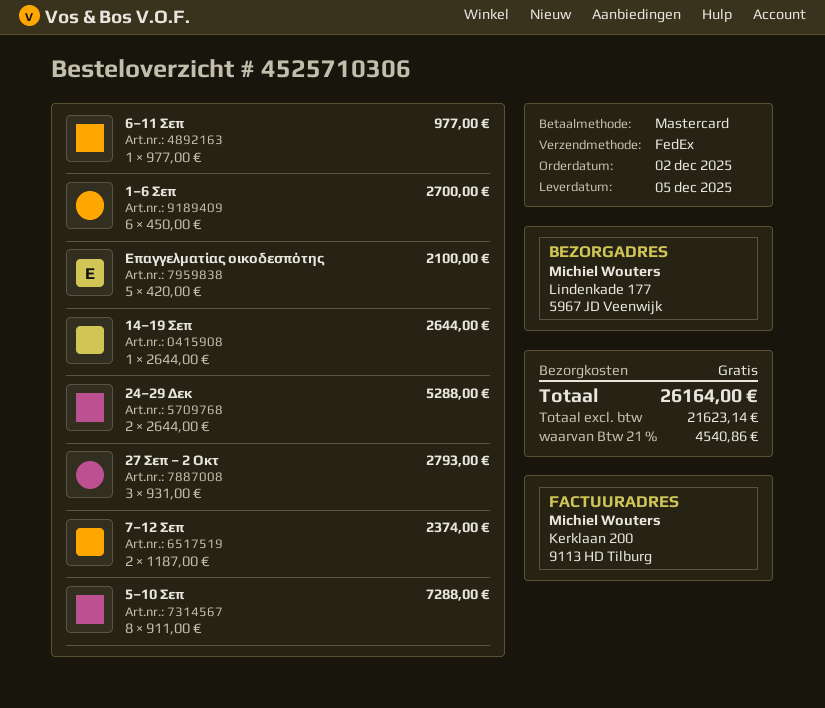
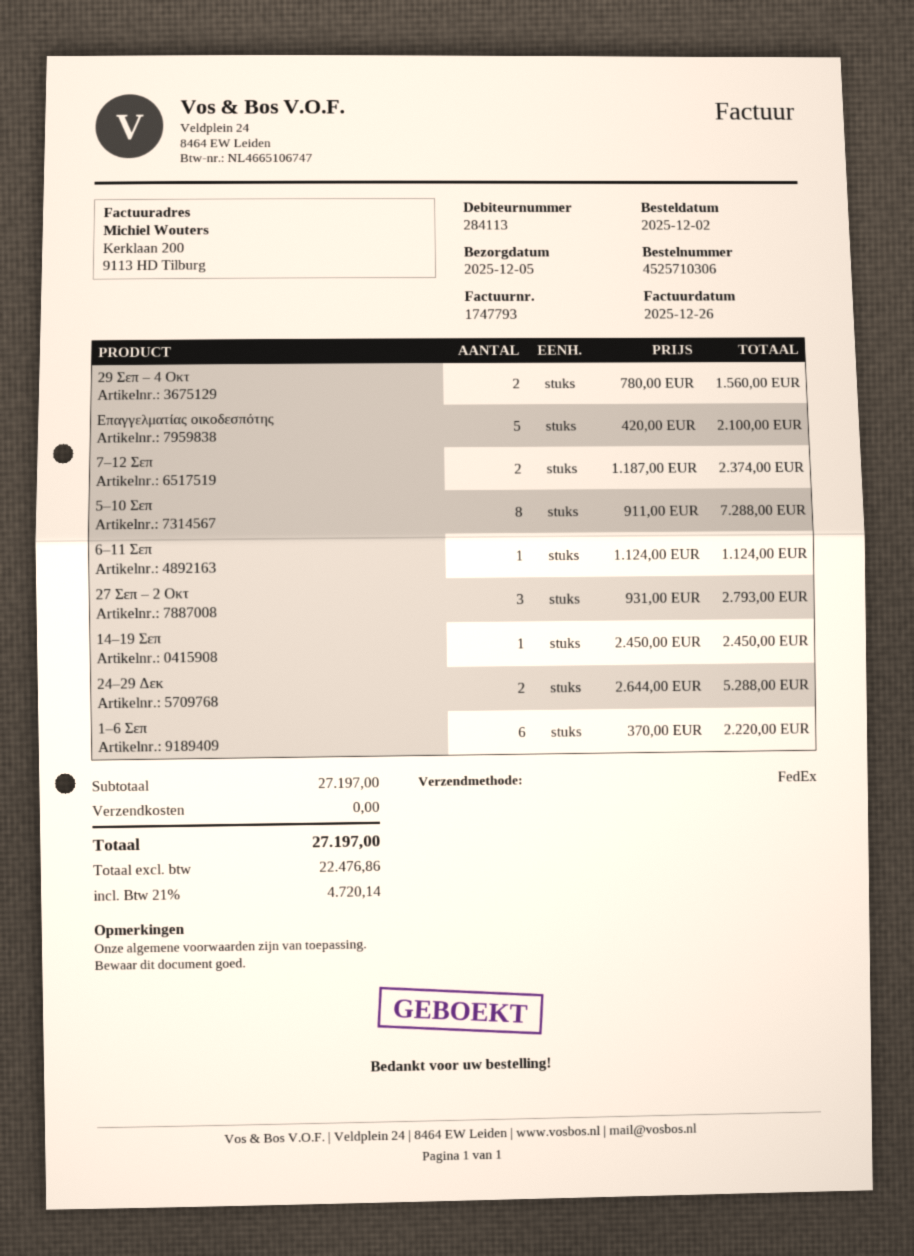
6–11 Σεπ: 1 x 977.00 = 977.00 -> 1 x 1124.00 = 1124.00
1–6 Σεπ: 6 x 450.00 = 2700.00 -> 6 x 370.00 = 2220.00
14–19 Σεπ: 1 x 2644.00 = 2644.00 -> 1 x 2450.00 = 2450.00
29 Σεπ – 4 Οκτ: none -> 2 x 780.00 = 1560.00
net: 21623.14 -> 22476.86
tax: 21% = 4540.86 -> 21% = 4720.14
total: 26164.00 -> 27197.00

